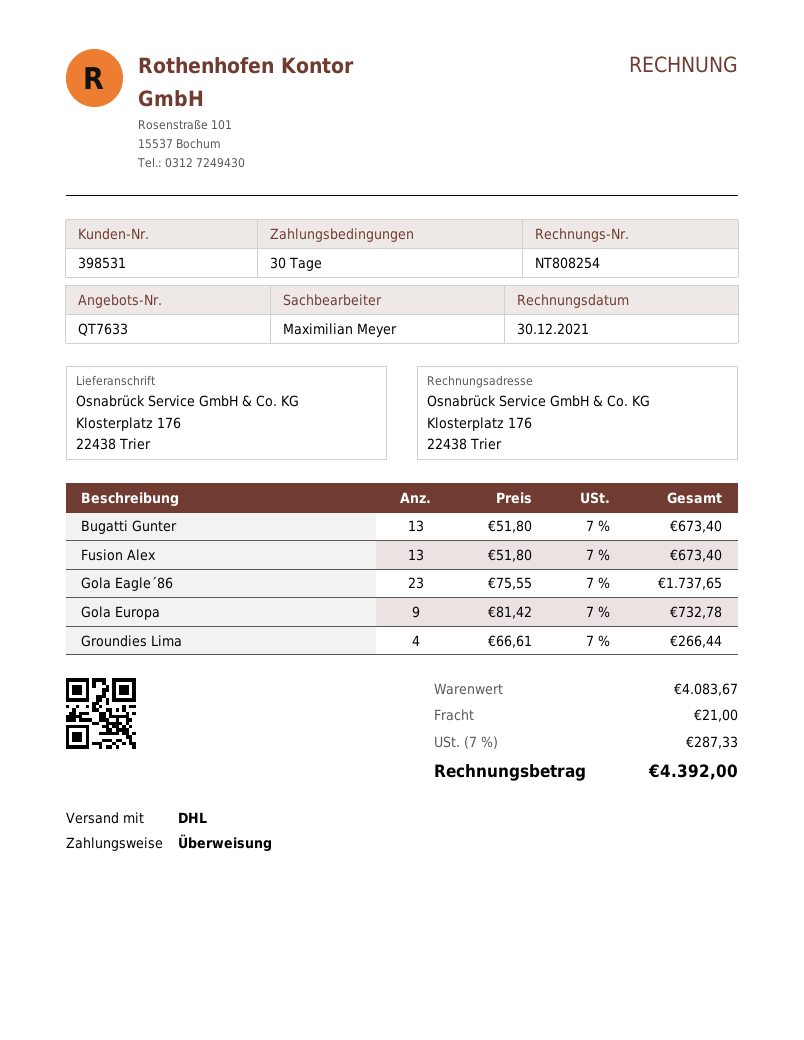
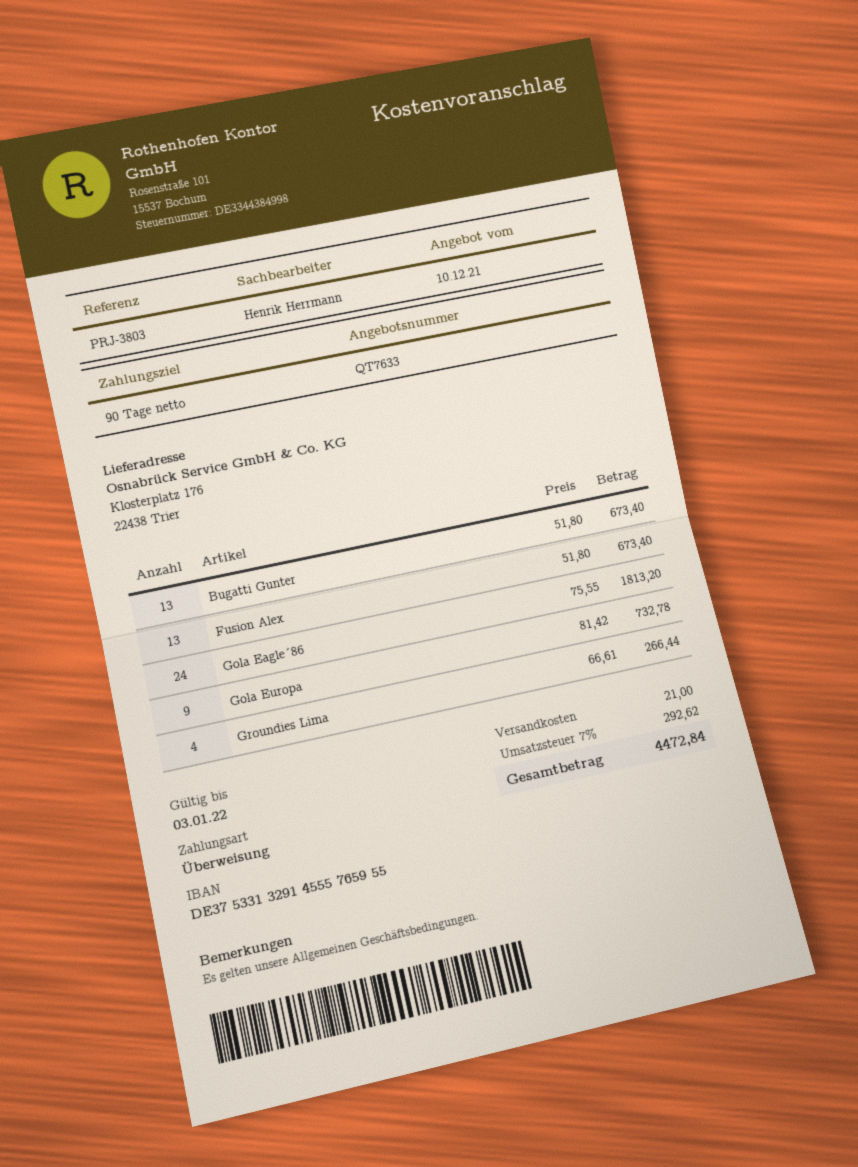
payment terms: 30 days -> 90 days
sales rep: Maximilian Meyer -> Henrik Herrmann
Gola Eagle´86: 23 x 75.55 = 1737.65 -> 24 x 75.55 = 1813.20
tax: 7% = 287.33 -> 7% = 292.62
total: 4392.00 -> 4472.84

